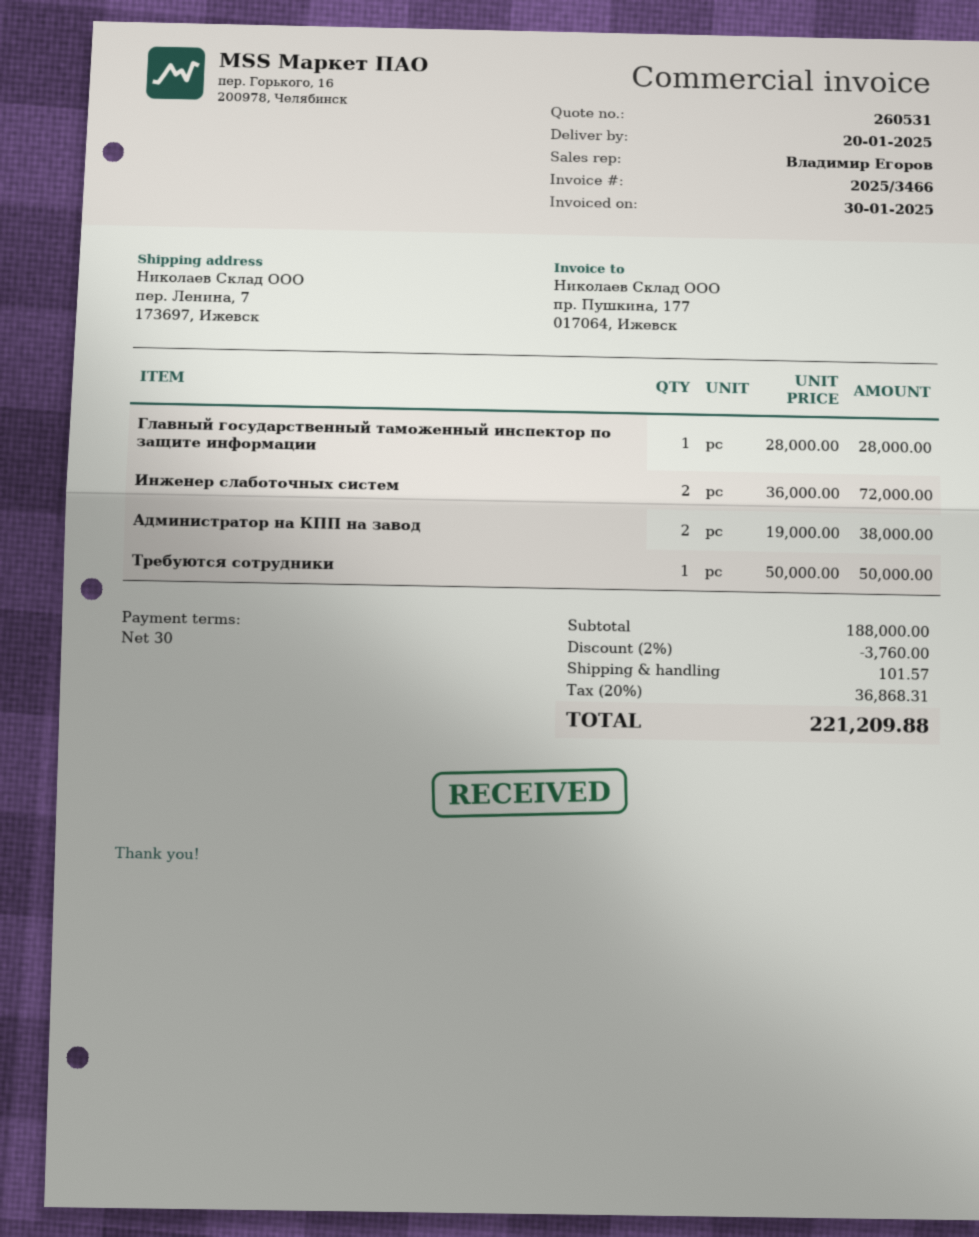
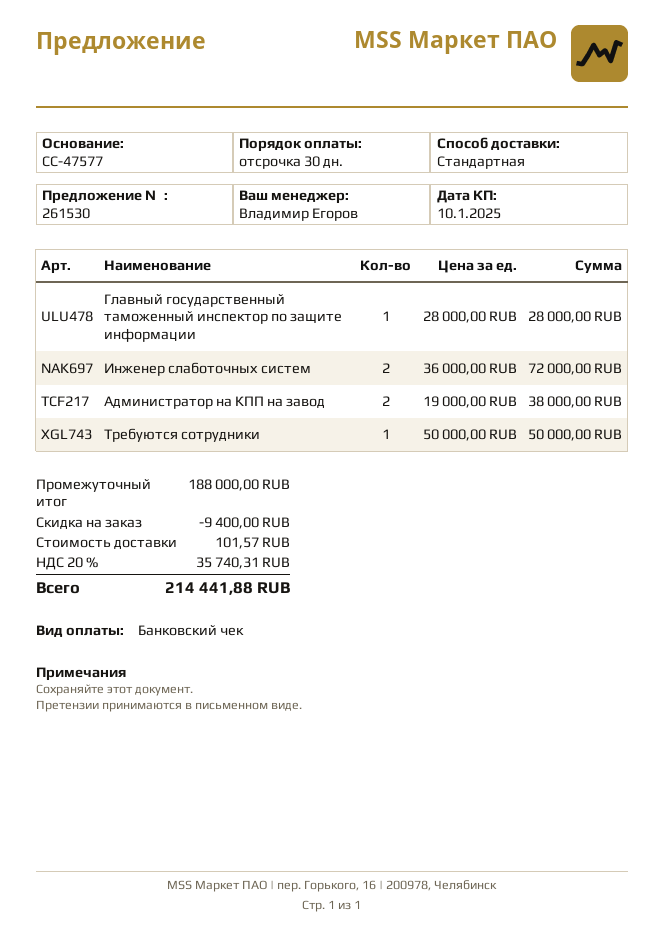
quote number: 260531 -> 261530
discount: 3760.00 -> 9400.00
tax: 20% = 36868.31 -> 20% = 35740.31
total: 221209.88 -> 214441.88

